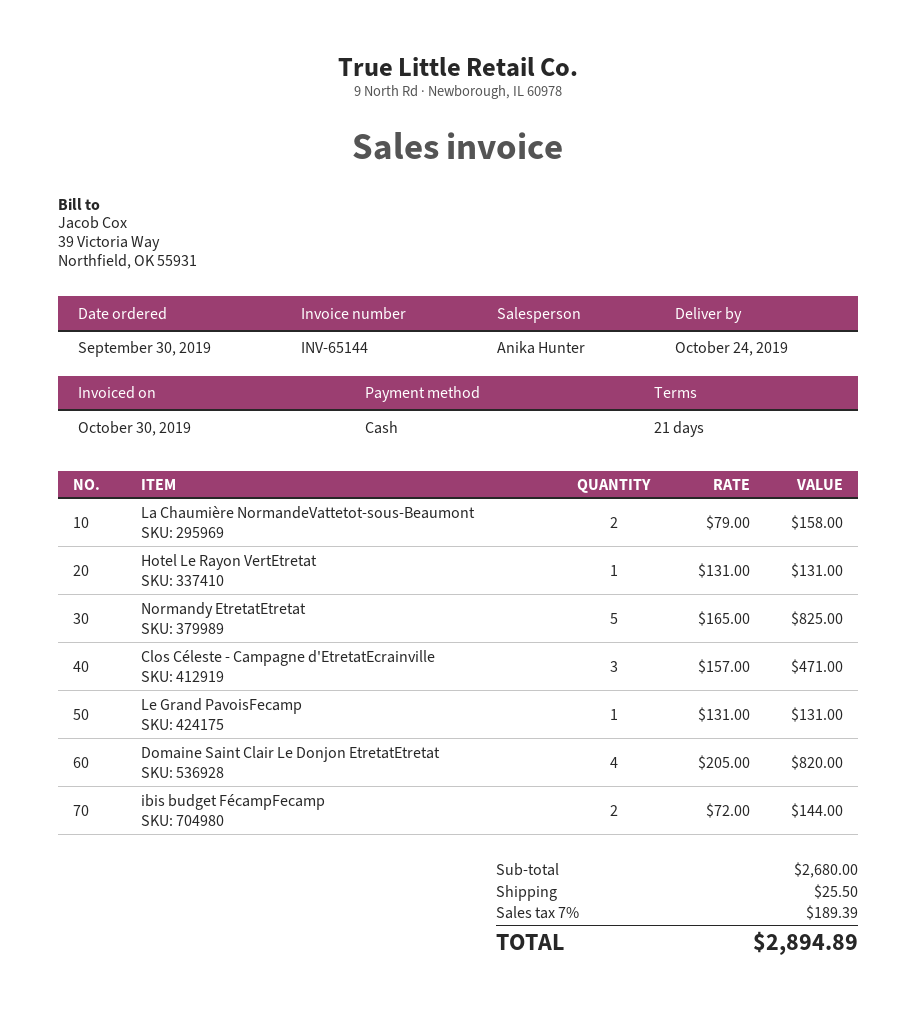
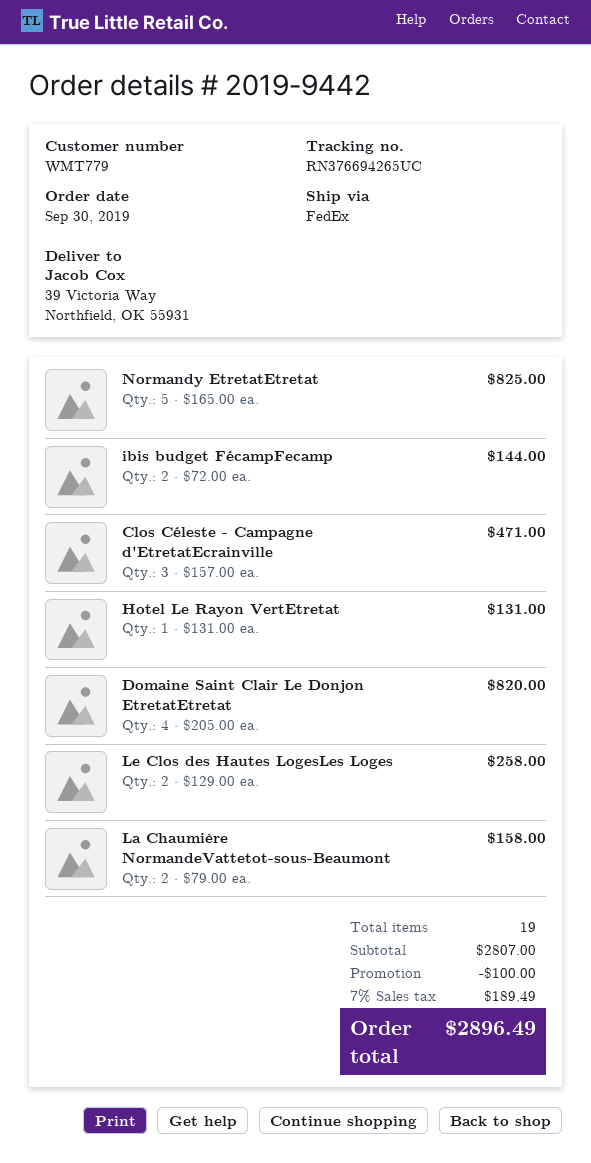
Le Grand PavoisFecamp: 1 x 131.00 = 131.00 -> none
Le Clos des Hautes LogesLes Loges: none -> 2 x 129.00 = 258.00
subtotal: 2680.00 -> 2807.00
discount: none -> 100.00
shipping: 25.50 -> none
tax: 7% = 189.39 -> 7% = 189.49
total: 2894.89 -> 2896.49

